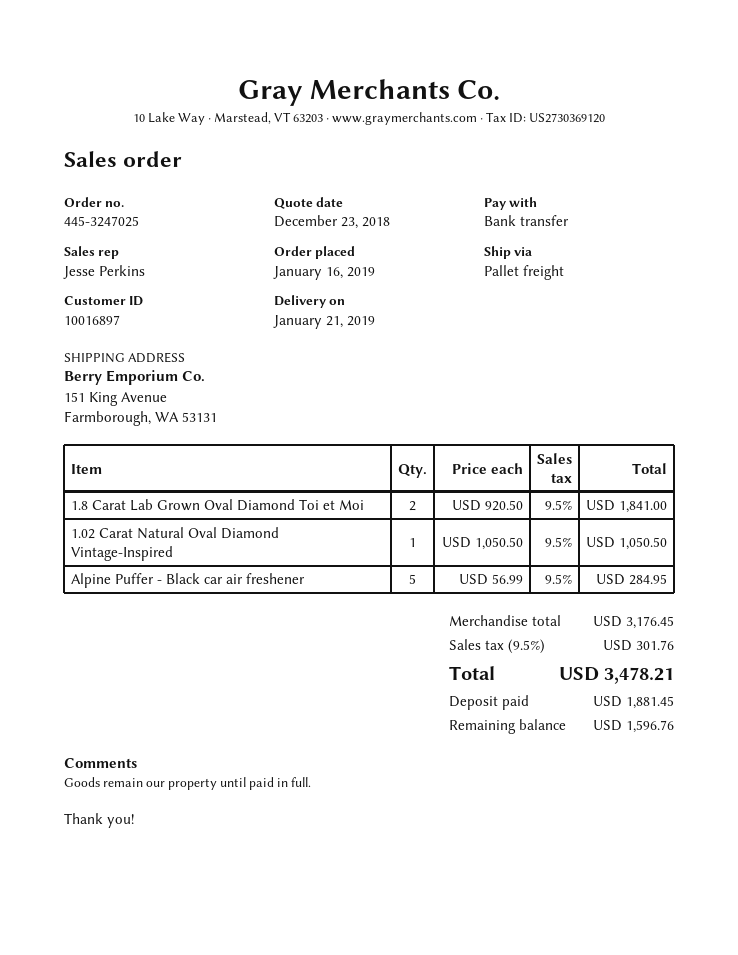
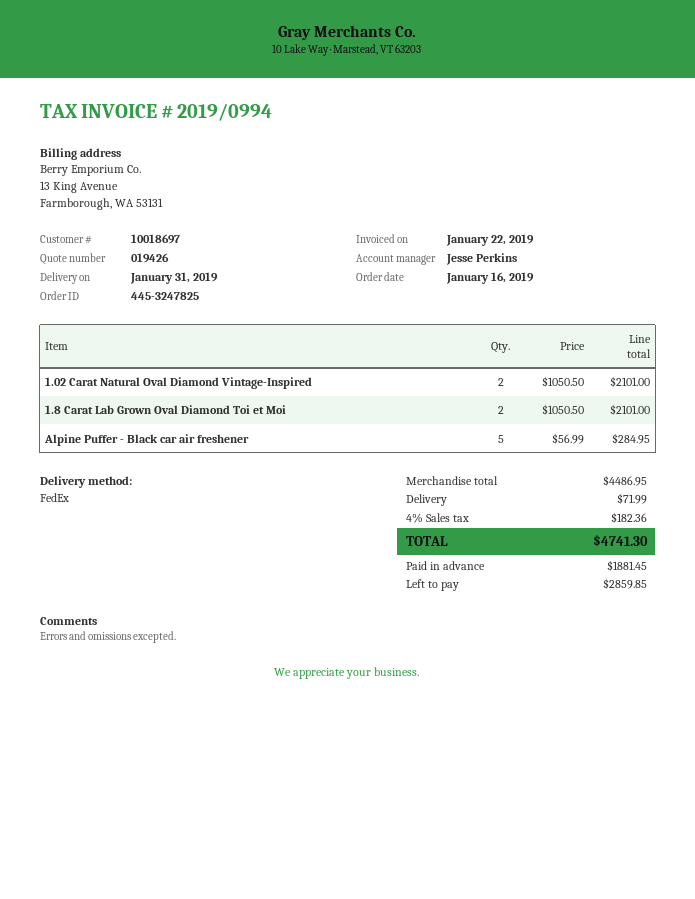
order number: 445-3247025 -> 445-3247825
delivery date: 2019-01-21 -> 2019-01-31
customer number: 10016897 -> 10018697
shipping method: pallet freight -> FedEx
1.8 Carat Lab Grown Oval Diamond Toi et Moi: 2 x 920.50 = 1841.00 -> 2 x 1050.50 = 2101.00
1.02 Carat Natural Oval Diamond Vintage-Inspired: 1 x 1050.50 = 1050.50 -> 2 x 1050.50 = 2101.00
subtotal: 3176.45 -> 4486.95
shipping: none -> 71.99
tax: 9.5% = 301.76 -> 4% = 182.36
total: 3478.21 -> 4741.30
balance: 1596.76 -> 2859.85

